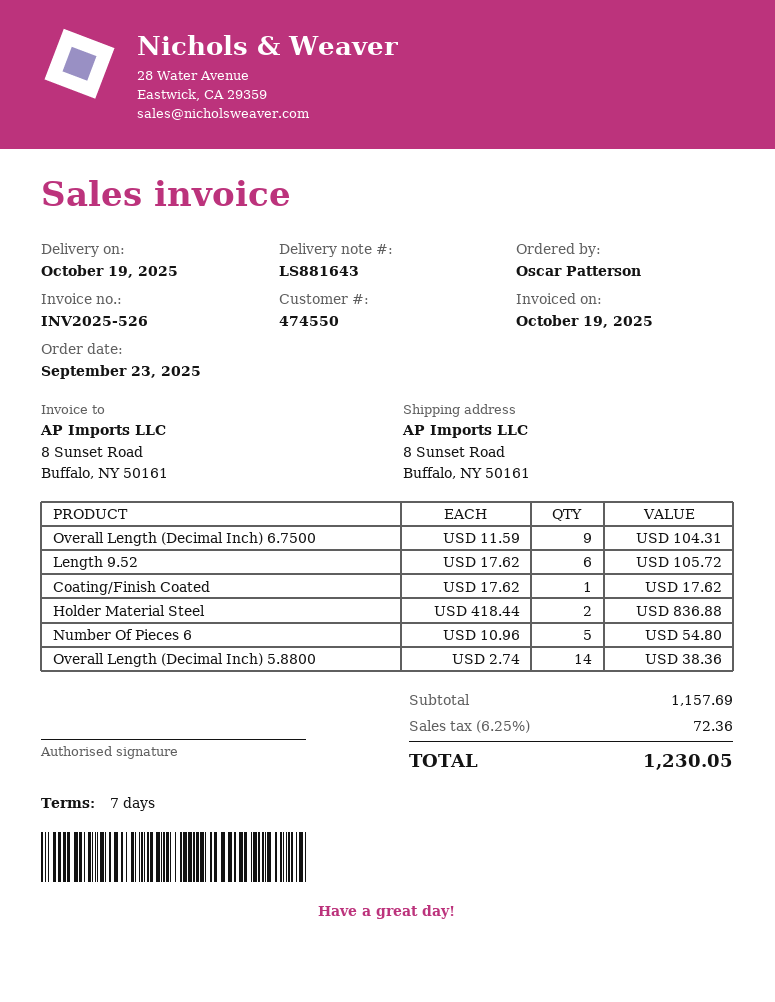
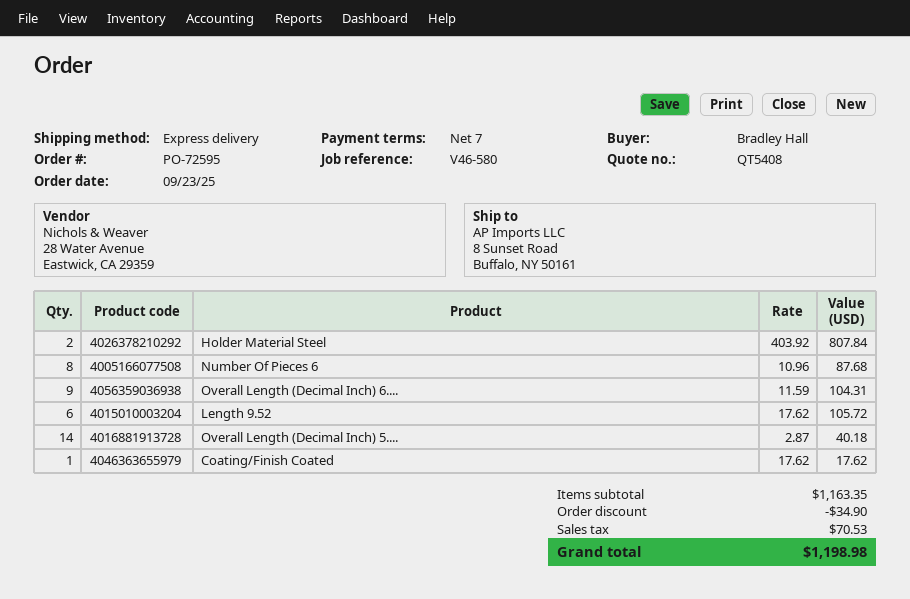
ordered by: Oscar Patterson -> Bradley Hall
Holder Material Steel: 2 x 418.44 = 836.88 -> 2 x 403.92 = 807.84
Number Of Pieces 6: 5 x 10.96 = 54.80 -> 8 x 10.96 = 87.68
Overall Length (Decimal Inch) 5.8800: 14 x 2.74 = 38.36 -> 14 x 2.87 = 40.18
subtotal: 1157.69 -> 1163.35
discount: none -> 34.90
tax: 72.36 -> 70.53
total: 1230.05 -> 1198.98

